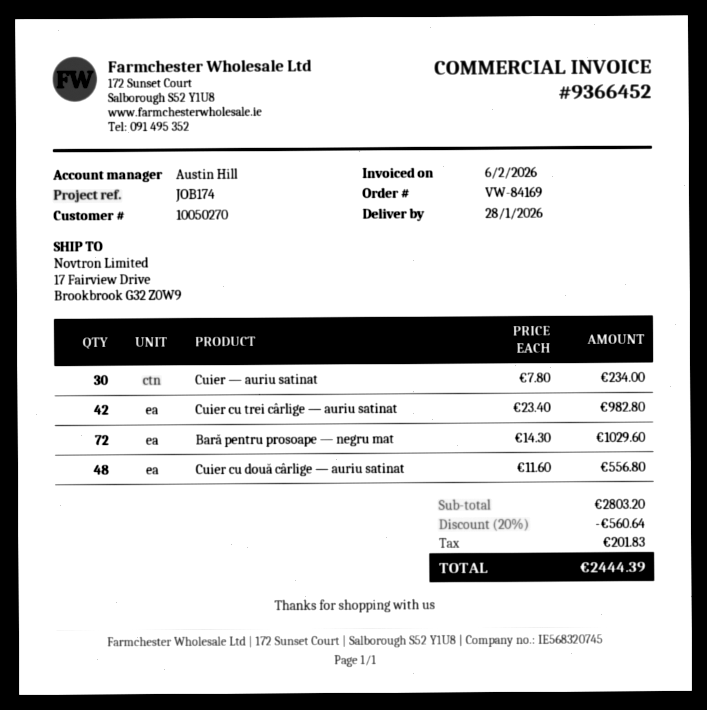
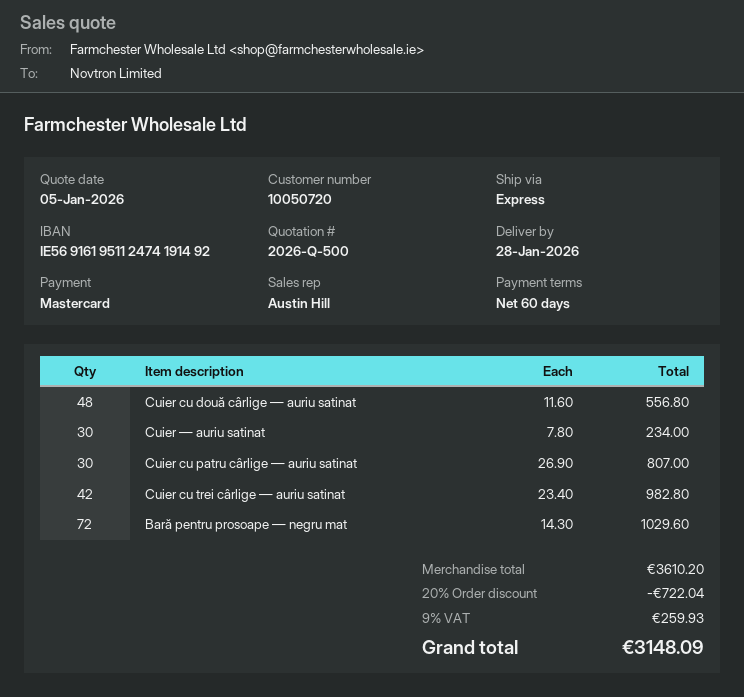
customer number: 10050270 -> 10050720
Cuier cu patru cârlige — auriu satinat: none -> 30 x 26.90 = 807.00
subtotal: 2803.20 -> 3610.20
discount: 20% = 560.64 -> 20% = 722.04
tax: 201.83 -> 259.93
total: 2444.39 -> 3148.09

